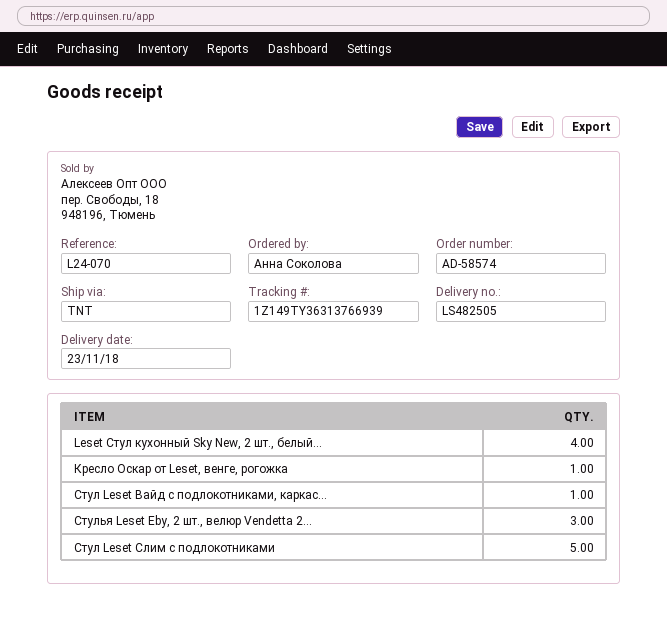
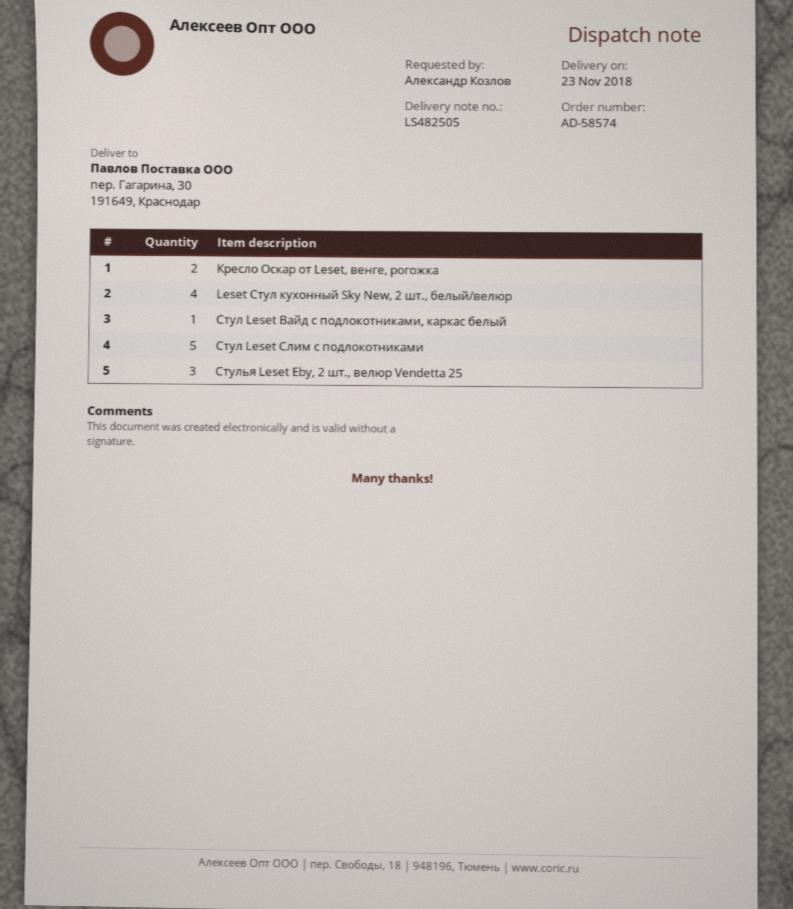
ordered by: Анна Соколова -> Александр Козлов
Кресло Оскар от Leset, венге, рогожка: 1 -> 2

